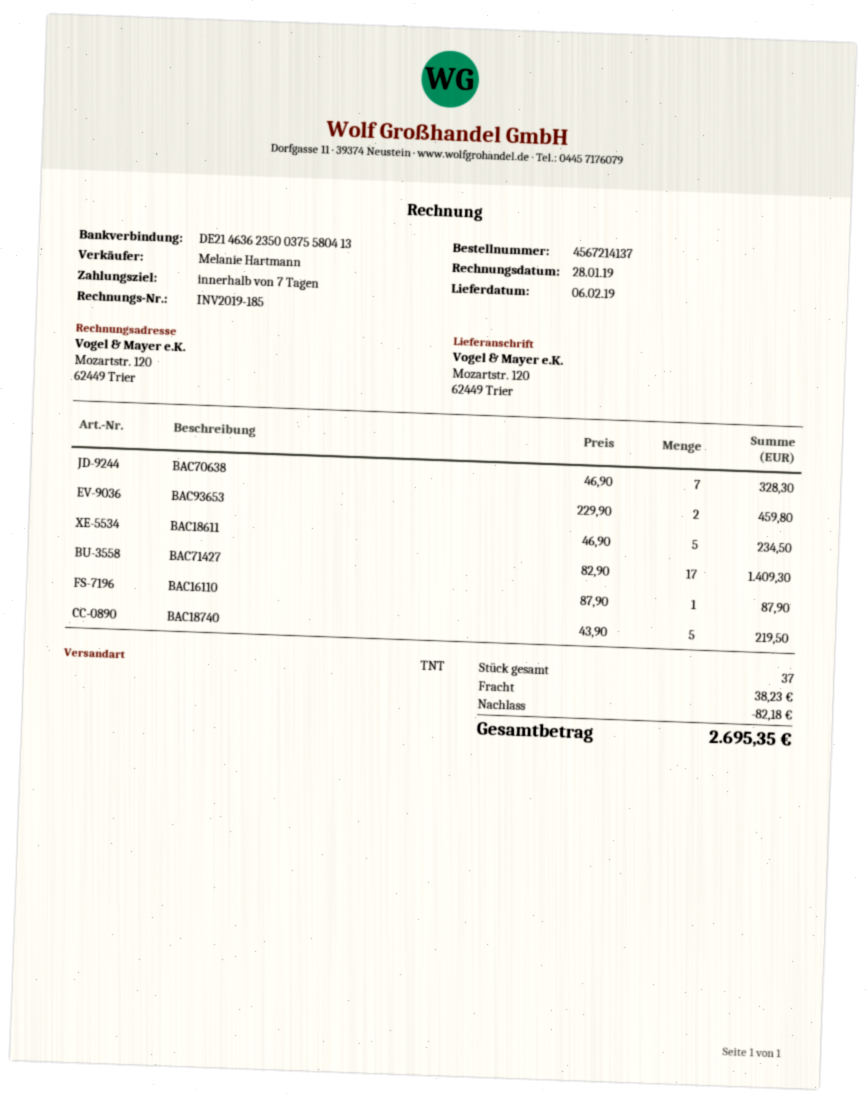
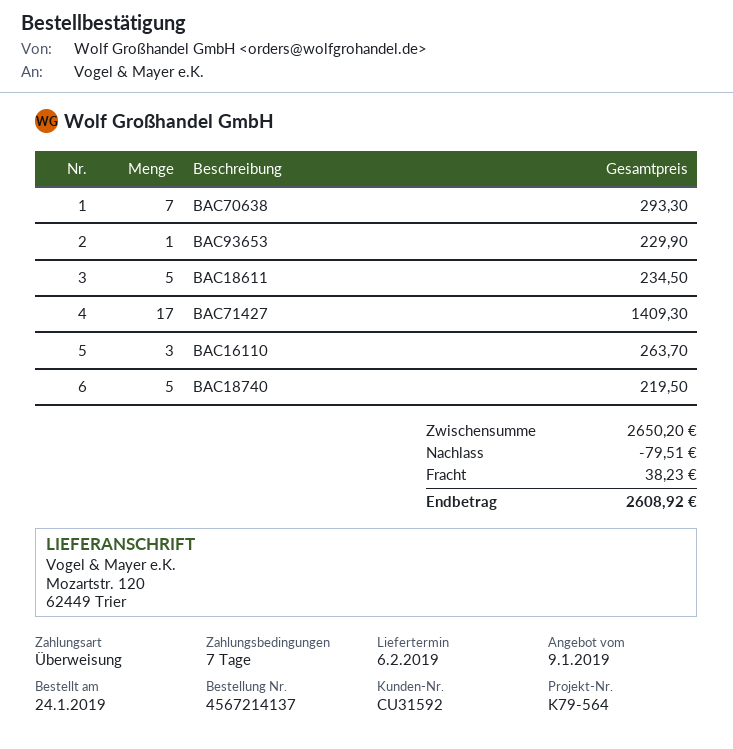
BAC70638: 7 for 328.30 -> 7 for 293.30
BAC93653: 2 for 459.80 -> 1 for 229.90
BAC16110: 1 for 87.90 -> 3 for 263.70
discount: 82.18 -> 79.51
total: 2695.35 -> 2608.92

